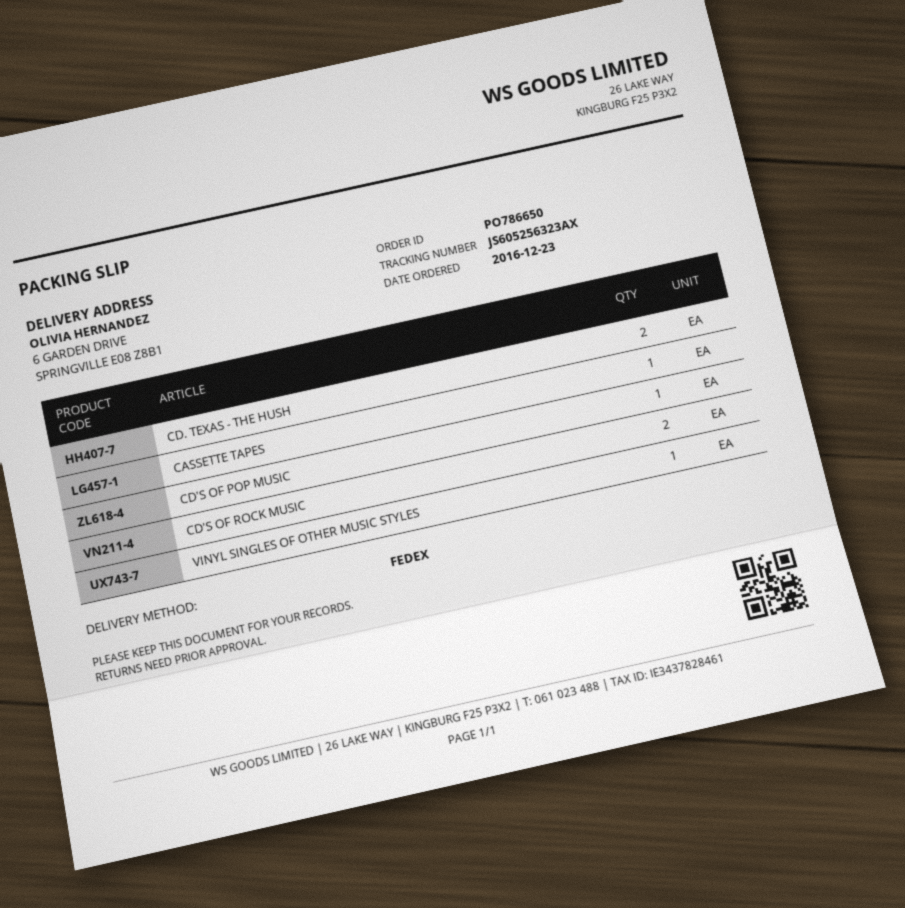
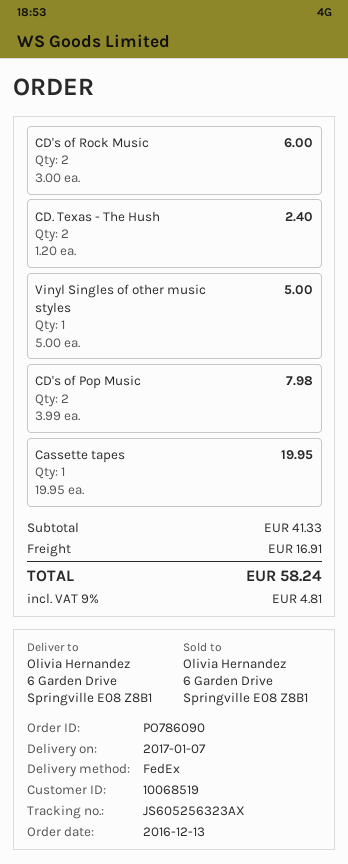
order number: PO786650 -> PO786090
order date: 2016-12-23 -> 2016-12-13
CD'S OF POP MUSIC: 1 -> 2

